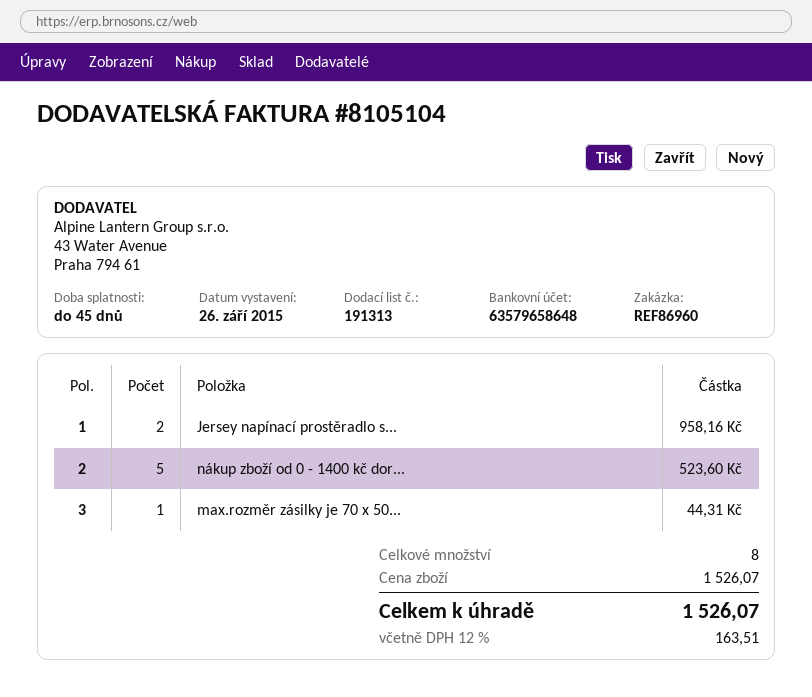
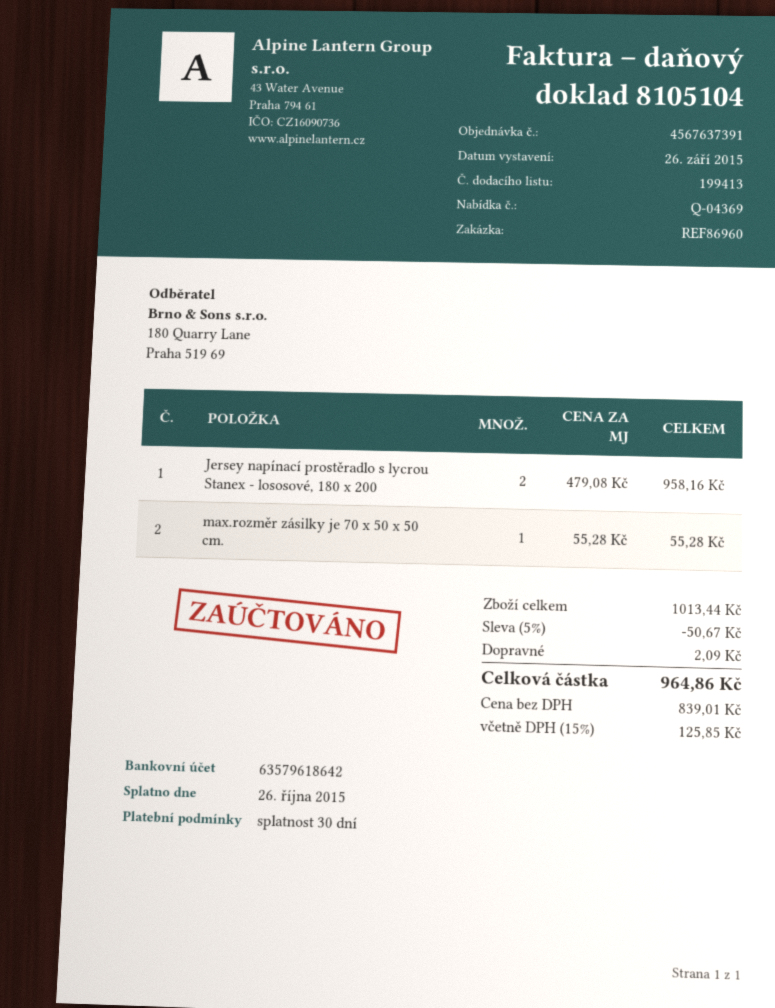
delivery note number: 191313 -> 199413
payment terms: 45 days -> 30 days
bank account: 63579658648 -> 63579618642
nákup zboží od 0 - 1400 kč dor...: 5 for 523.60 -> none
max.rozměr zásilky je 70 x 50...: 1 for 44.31 -> 1 for 55.28
subtotal: 1526.07 -> 1013.44
discount: none -> 5% = 50.67
shipping: none -> 2.09
tax: 12% = 163.51 -> 15% = 125.85
total: 1526.07 -> 964.86

